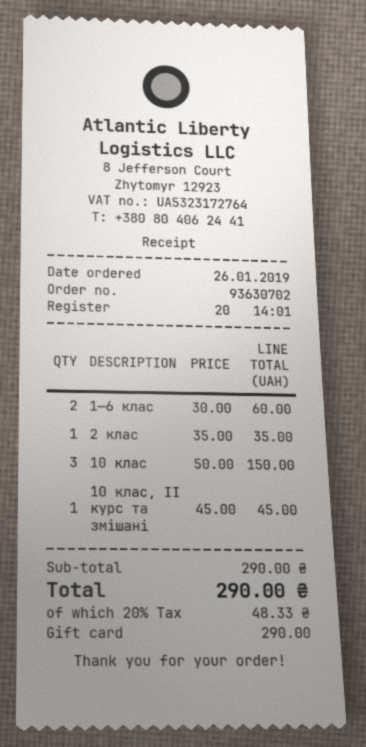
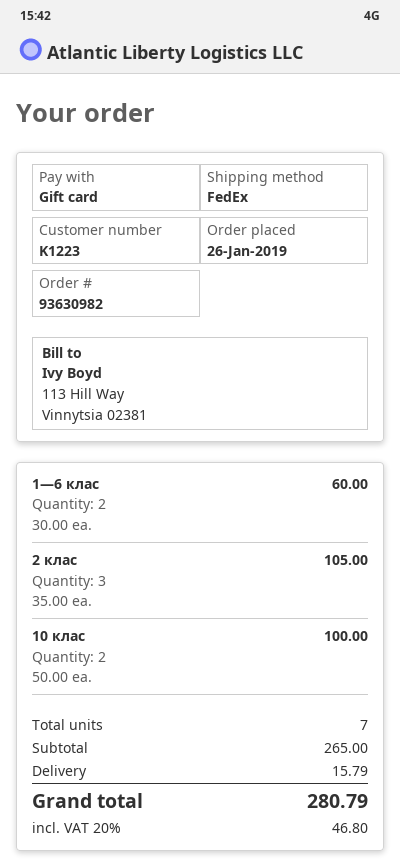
order number: 93630702 -> 93630982
2 клас: 1 x 35.00 = 35.00 -> 3 x 35.00 = 105.00
10 клас: 3 x 50.00 = 150.00 -> 2 x 50.00 = 100.00
10 клас, II курс та змішані: 1 x 45.00 = 45.00 -> none
subtotal: 290.00 -> 265.00
shipping: none -> 15.79
tax: 20% = 48.33 -> 20% = 46.80
total: 290.00 -> 280.79

